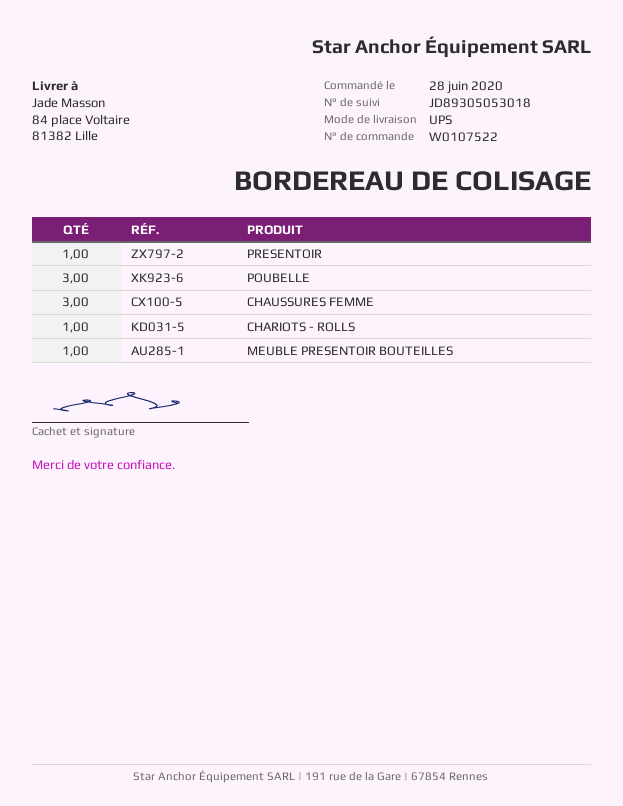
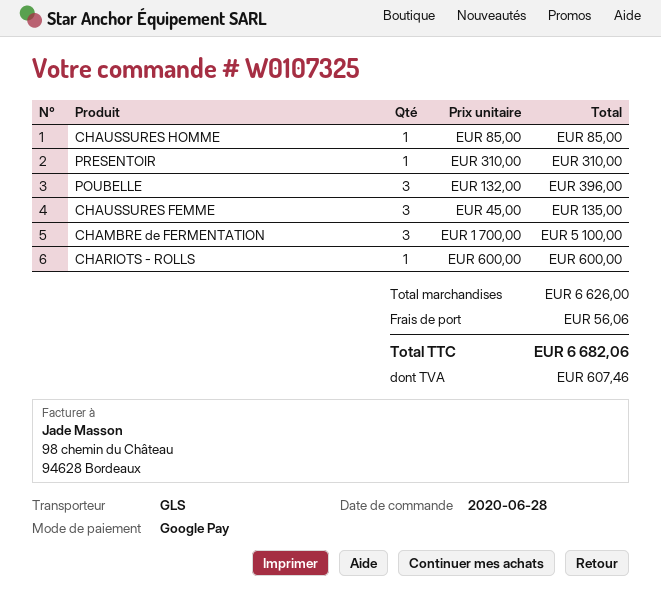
order number: W0107522 -> W0107325
shipping method: UPS -> GLS
MEUBLE PRESENTOIR BOUTEILLES: 1 -> none
CHAUSSURES HOMME: none -> 1
CHAMBRE de FERMENTATION: none -> 3

